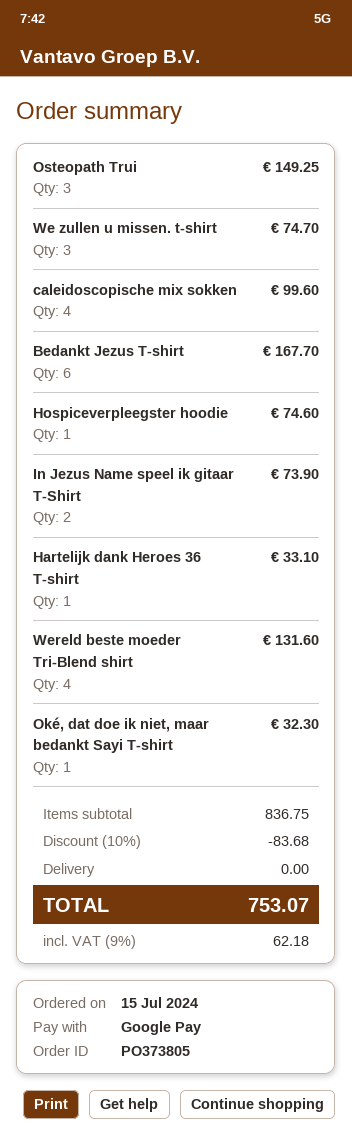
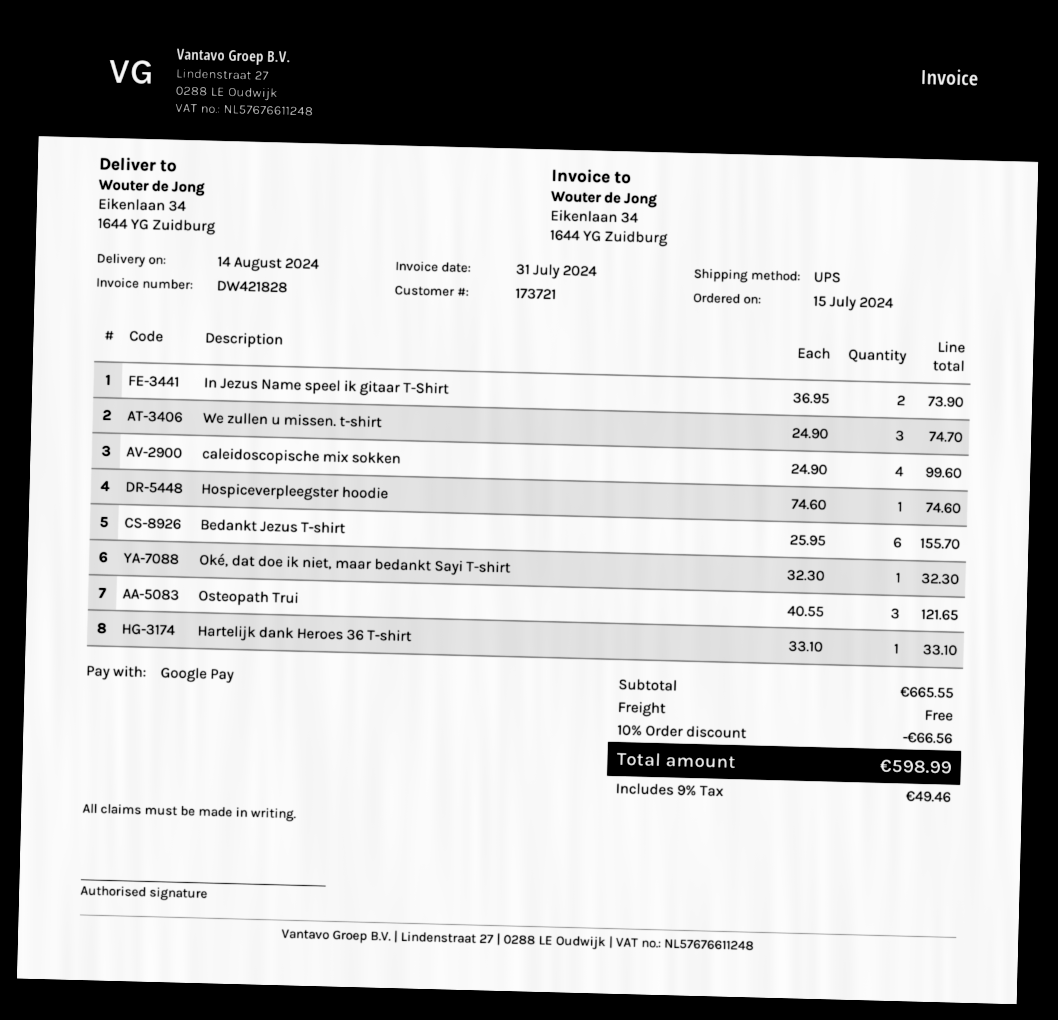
Osteopath Trui: 3 for 149.25 -> 3 for 121.65
Bedankt Jezus T-shirt: 6 for 167.70 -> 6 for 155.70
Wereld beste moeder Tri-Blend shirt: 4 for 131.60 -> none
subtotal: 836.75 -> 665.55
discount: 10% = 83.68 -> 10% = 66.56
tax: 9% = 62.18 -> 9% = 49.46
total: 753.07 -> 598.99

